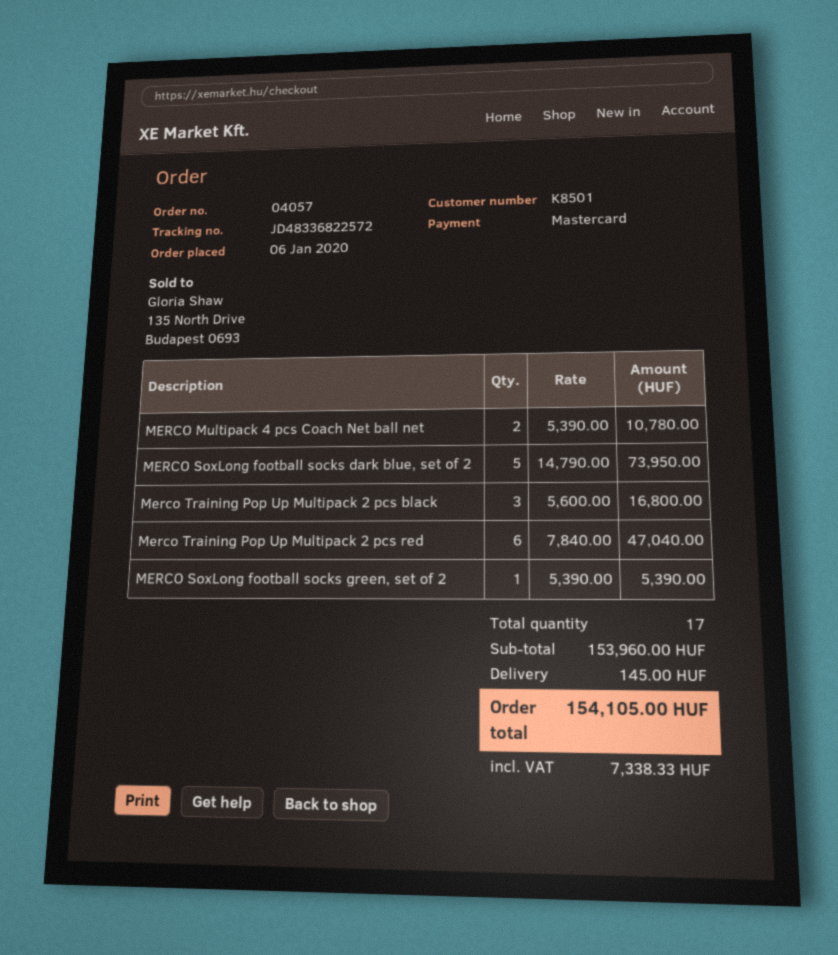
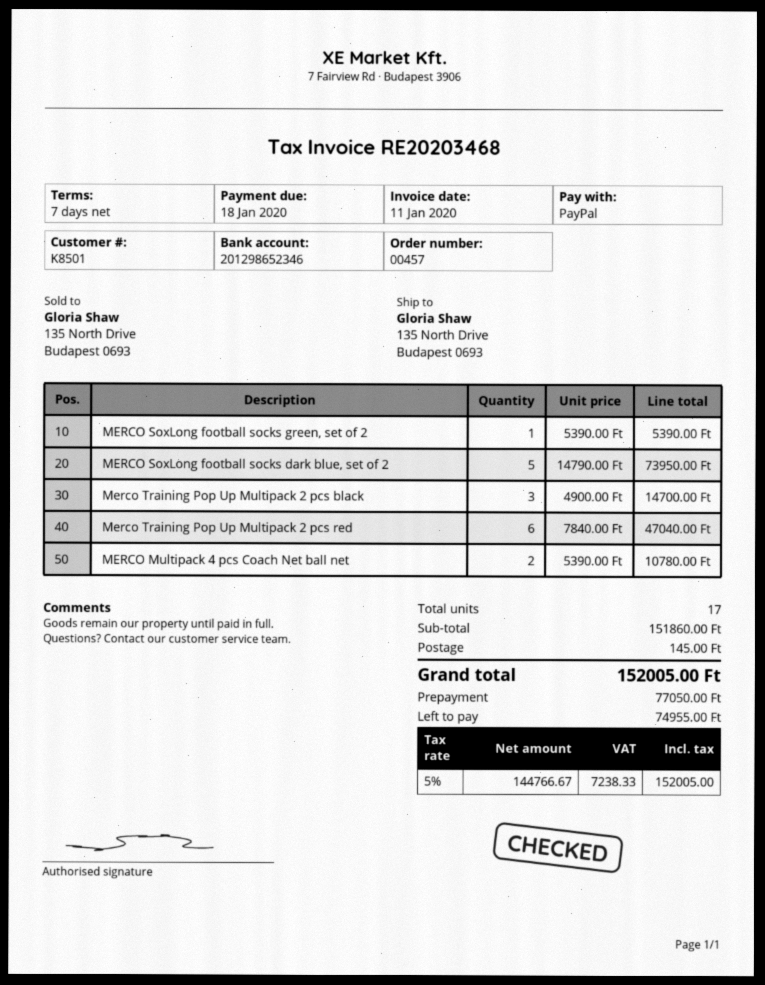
order number: 04057 -> 00457
payment method: Mastercard -> PayPal
Merco Training Pop Up Multipack 2 pcs black: 3 x 5600.00 = 16800.00 -> 3 x 4900.00 = 14700.00
subtotal: 153960.00 -> 151860.00
tax: 7338.33 -> 7238.33
total: 154105.00 -> 152005.00

